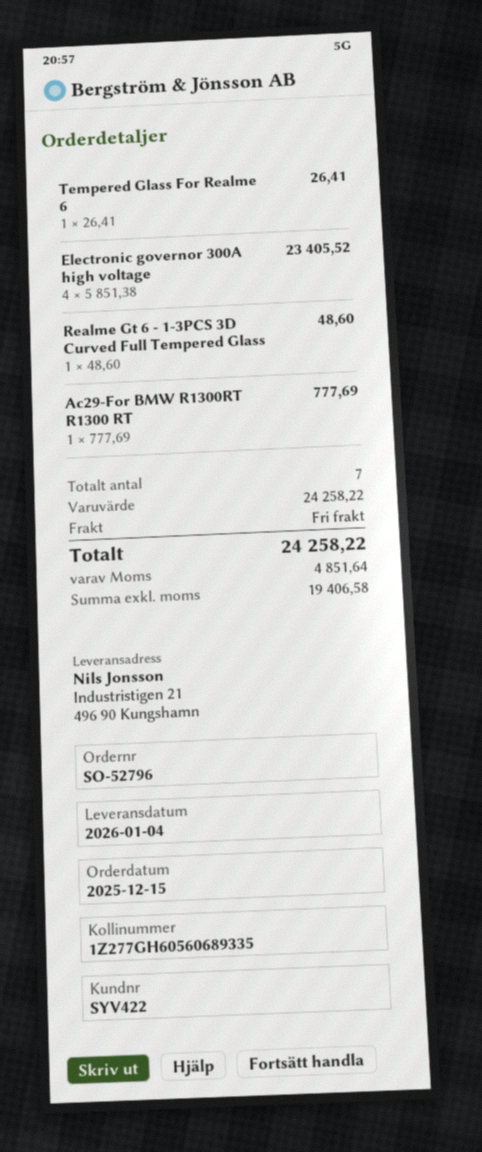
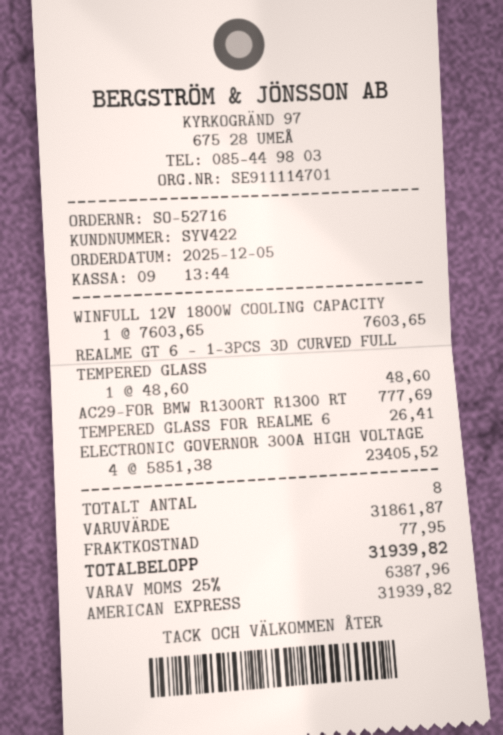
order number: SO-52796 -> SO-52716
order date: 2025-12-15 -> 2025-12-05
WINFULL 12V 1800W COOLING CAPACITY: none -> 1 x 7603.65 = 7603.65
total quantity: 7 -> 8
subtotal: 24258.22 -> 31861.87
shipping: 0.00 -> 77.95
tax: 4851.64 -> 6387.96
total: 24258.22 -> 31939.82

